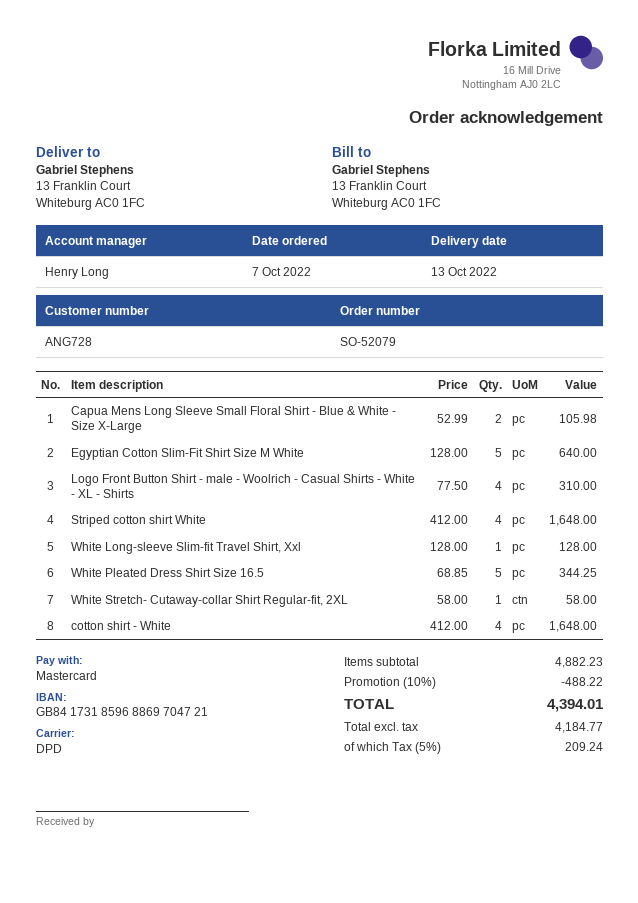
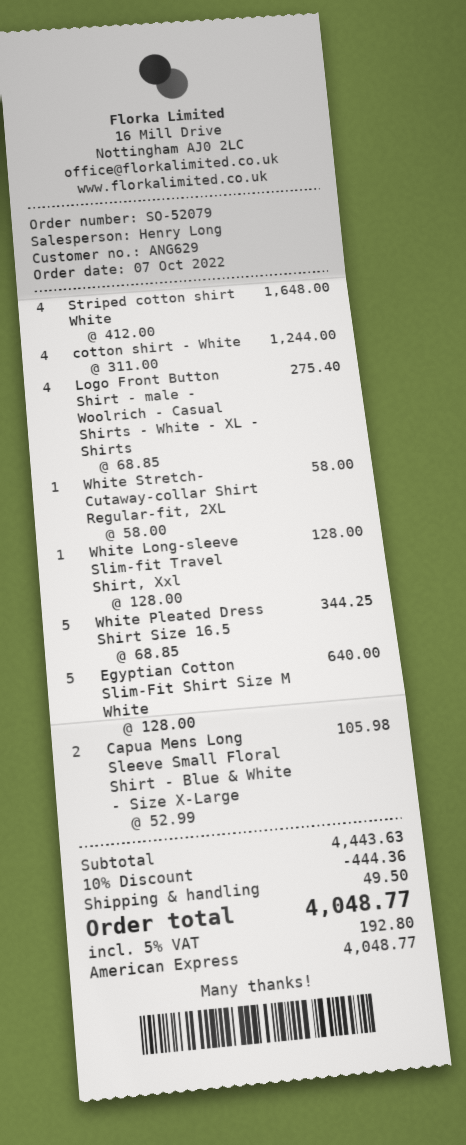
customer number: ANG728 -> ANG629
payment method: Mastercard -> American Express
Logo Front Button Shirt - male - Woolrich - Casual Shirts - White - XL - Shirts: 4 x 77.50 = 310.00 -> 4 x 68.85 = 275.40
cotton shirt - White: 4 x 412.00 = 1648.00 -> 4 x 311.00 = 1244.00
subtotal: 4882.23 -> 4443.63
discount: 10% = 488.22 -> 10% = 444.36
shipping: none -> 49.50
tax: 5% = 209.24 -> 5% = 192.80
total: 4394.01 -> 4048.77

